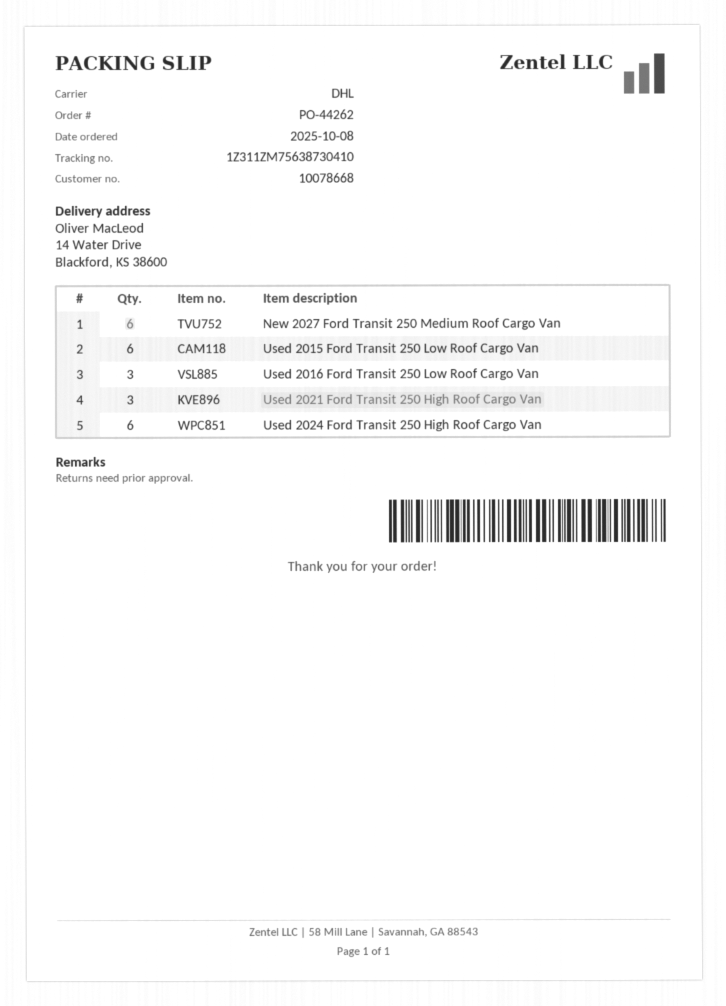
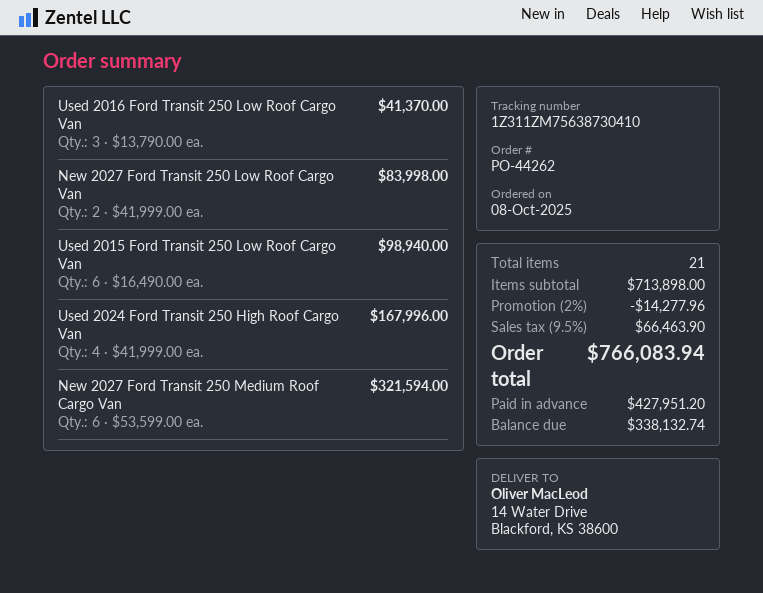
Used 2021 Ford Transit 250 High Roof Cargo Van: 3 -> none
Used 2024 Ford Transit 250 High Roof Cargo Van: 6 -> 4
New 2027 Ford Transit 250 Low Roof Cargo Van: none -> 2

